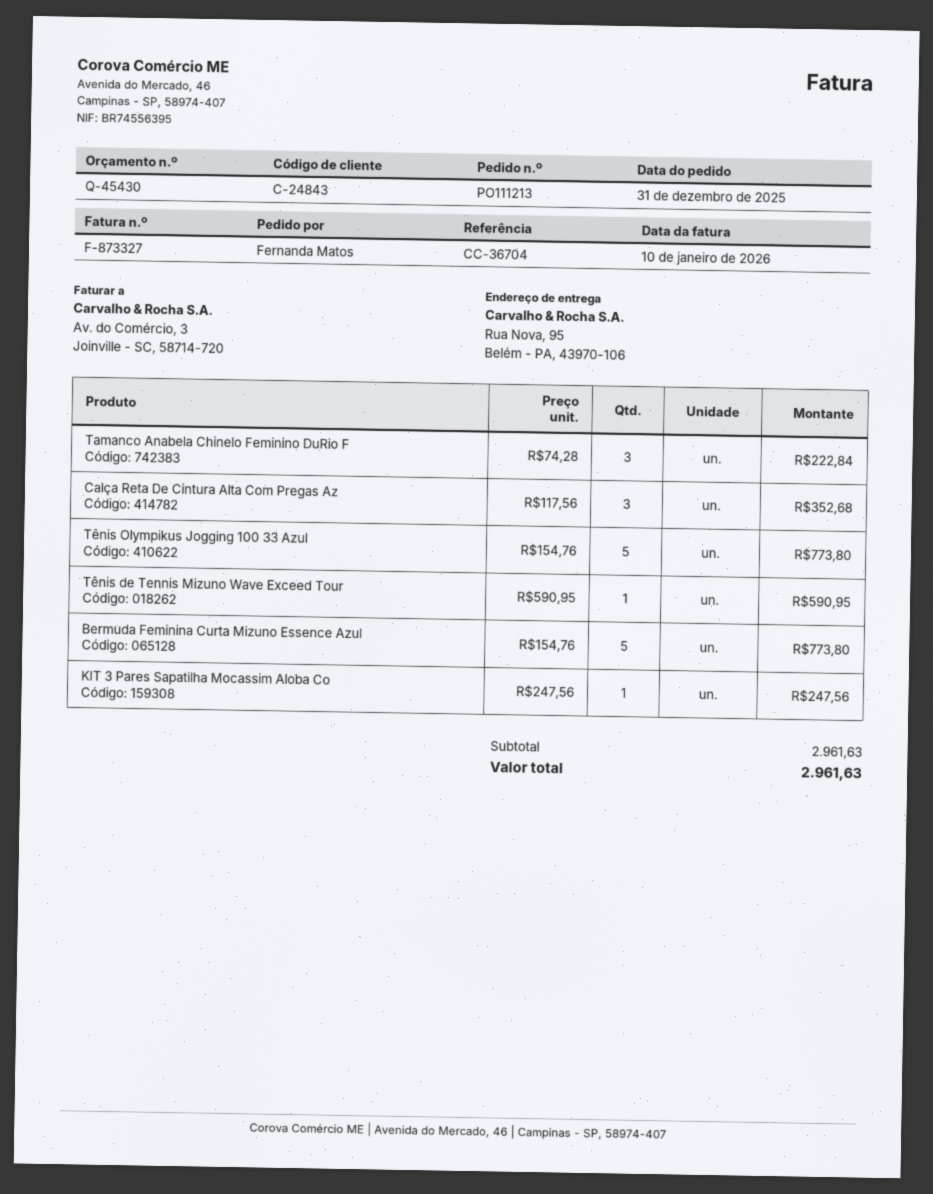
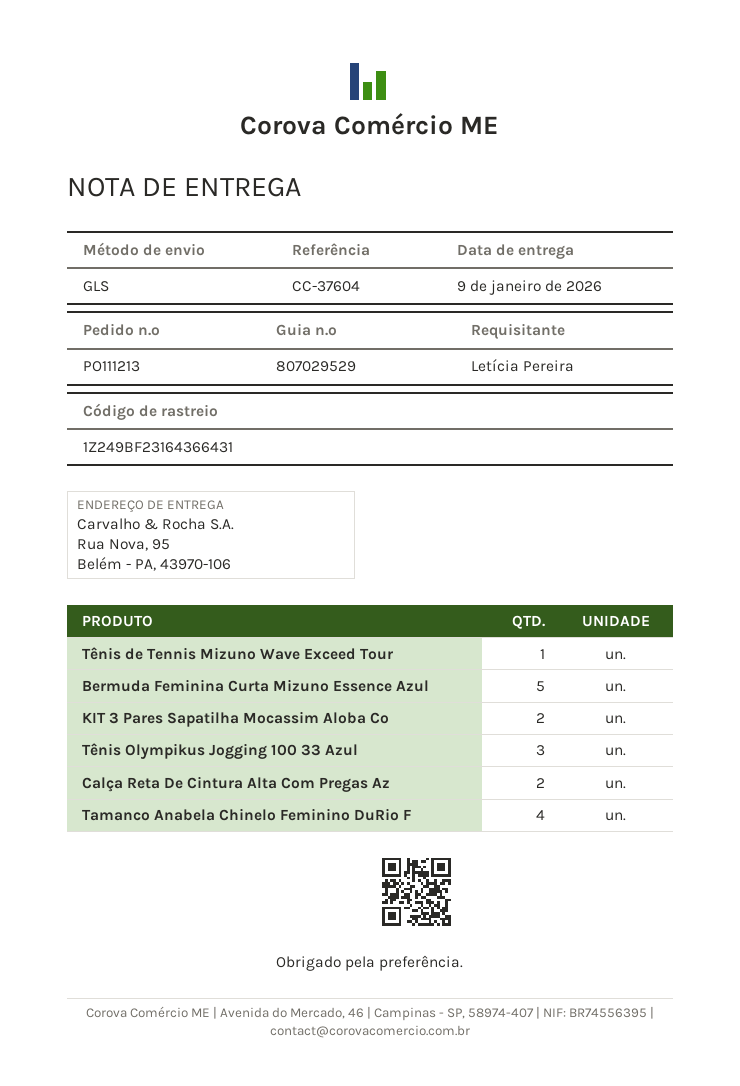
reference: CC-36704 -> CC-37604
ordered by: Fernanda Matos -> Letícia Pereira
Tamanco Anabela Chinelo Feminino DuRio F: 3 -> 4
Calça Reta De Cintura Alta Com Pregas Az: 3 -> 2
Tênis Olympikus Jogging 100 33 Azul: 5 -> 3
KIT 3 Pares Sapatilha Mocassim Aloba Co: 1 -> 2

